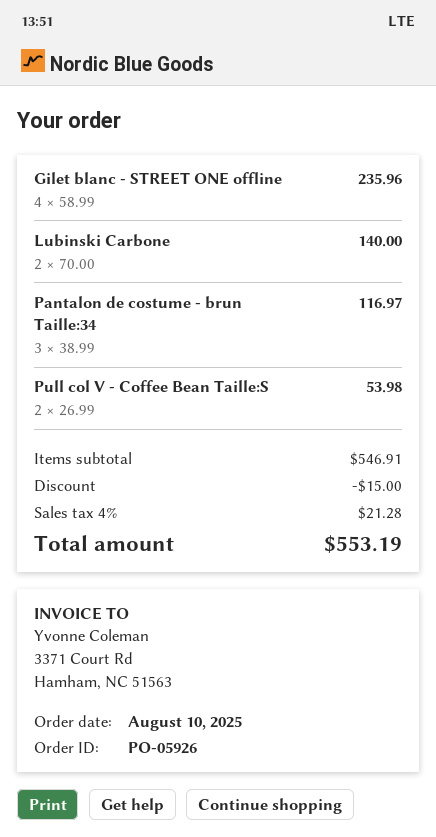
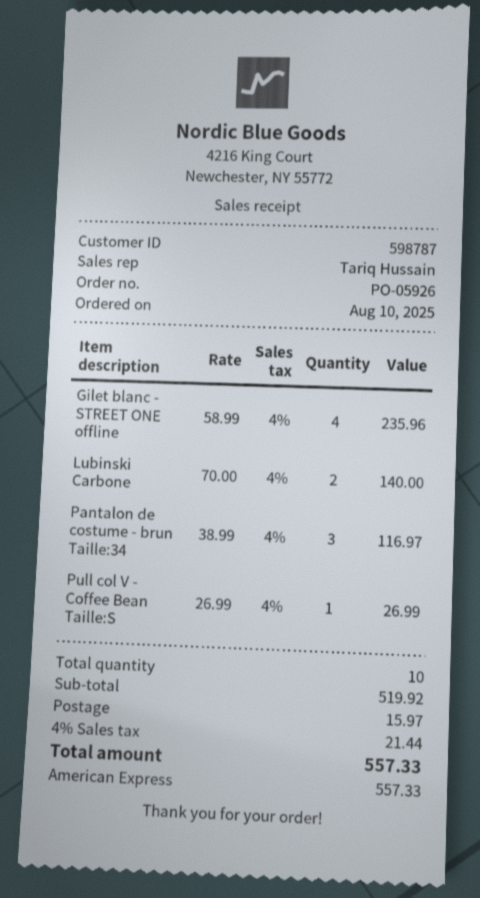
Pull col V - Coffee Bean Taille:S: 2 x 26.99 = 53.98 -> 1 x 26.99 = 26.99
subtotal: 546.91 -> 519.92
discount: 15.00 -> none
shipping: none -> 15.97
tax: 4% = 21.28 -> 4% = 21.44
total: 553.19 -> 557.33

